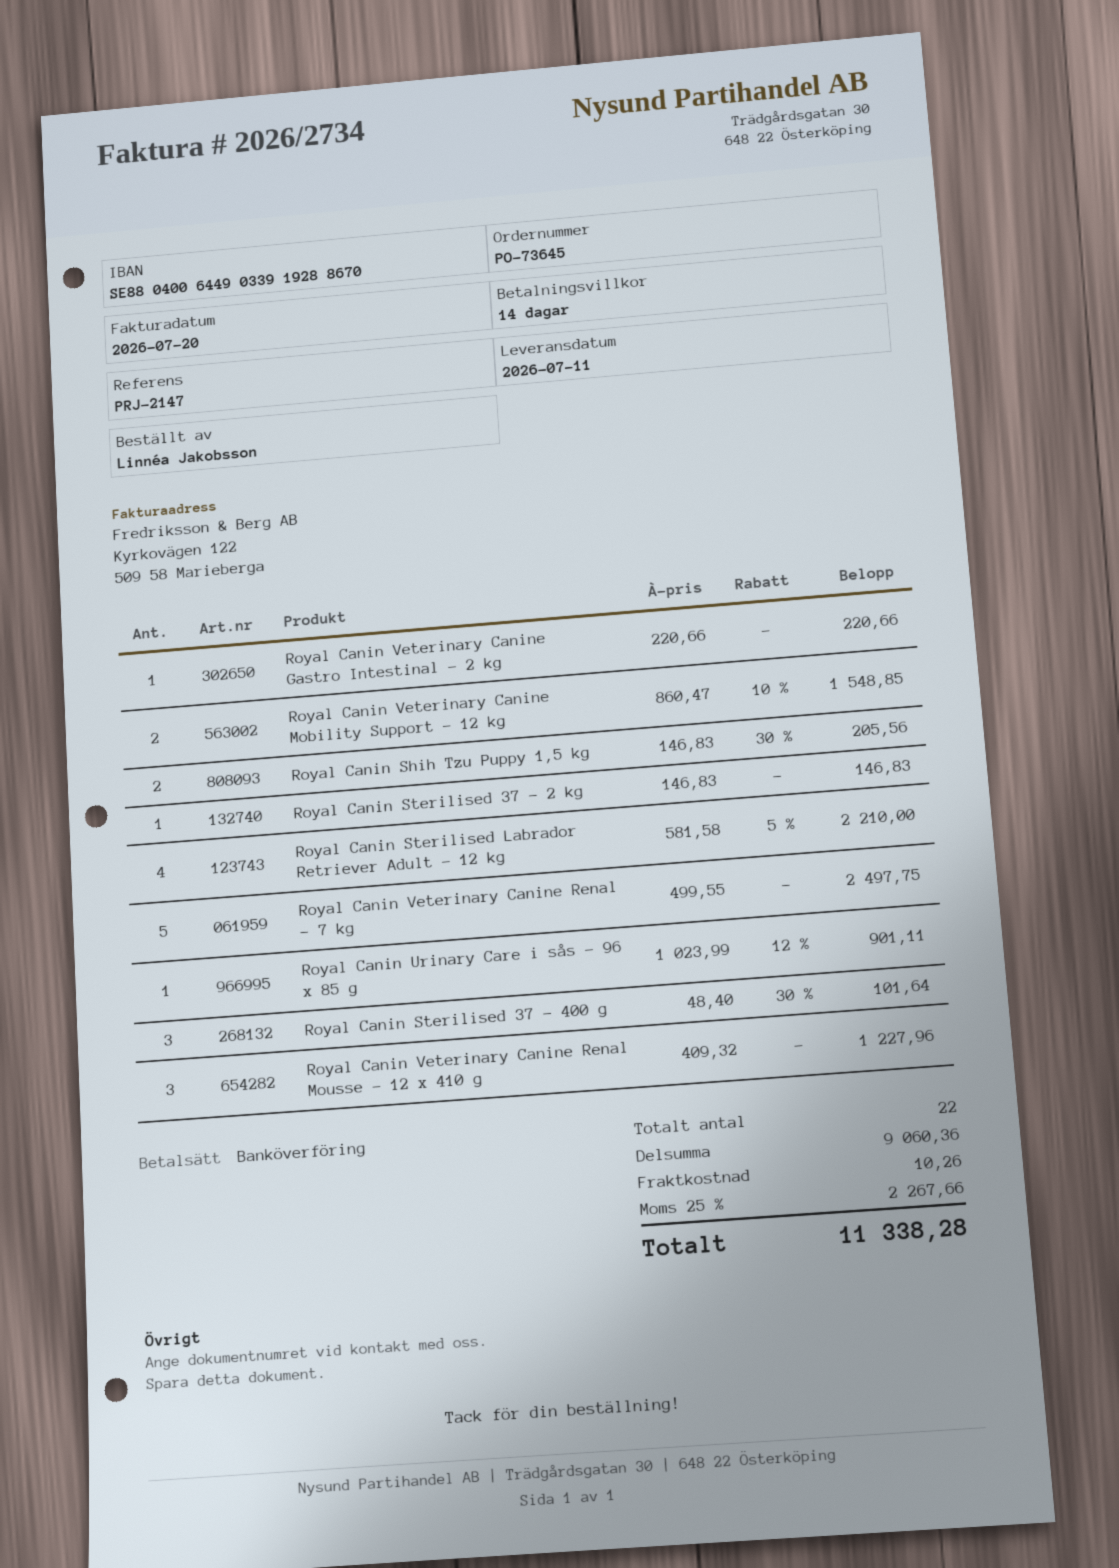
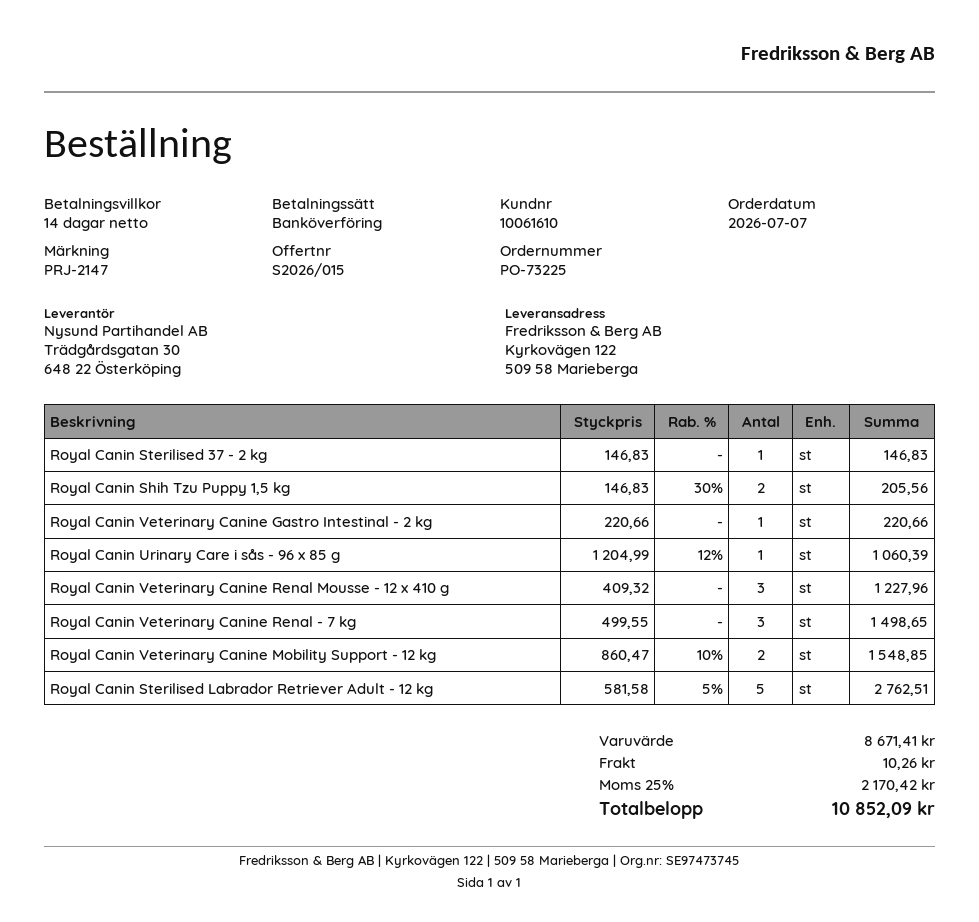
order number: PO-73645 -> PO-73225
Royal Canin Sterilised Labrador Retriever Adult - 12 kg: 4 x 581.58 - 5% = 2210.00 -> 5 x 581.58 - 5% = 2762.51
Royal Canin Veterinary Canine Renal - 7 kg: 5 x 499.55 = 2497.75 -> 3 x 499.55 = 1498.65
Royal Canin Urinary Care i sås - 96 x 85 g: 1 x 1023.99 - 12% = 901.11 -> 1 x 1204.99 - 12% = 1060.39
Royal Canin Sterilised 37 - 400 g: 3 x 48.40 - 30% = 101.64 -> none
subtotal: 9060.36 -> 8671.41
tax: 25% = 2267.66 -> 25% = 2170.42
total: 11338.28 -> 10852.09

